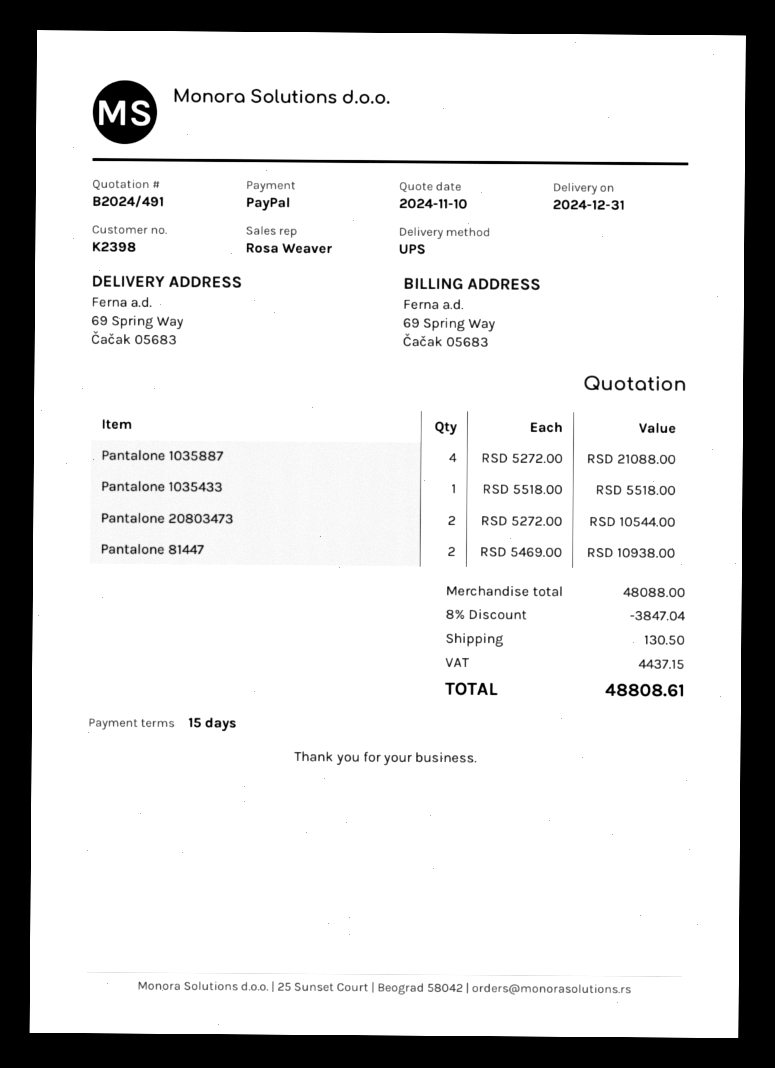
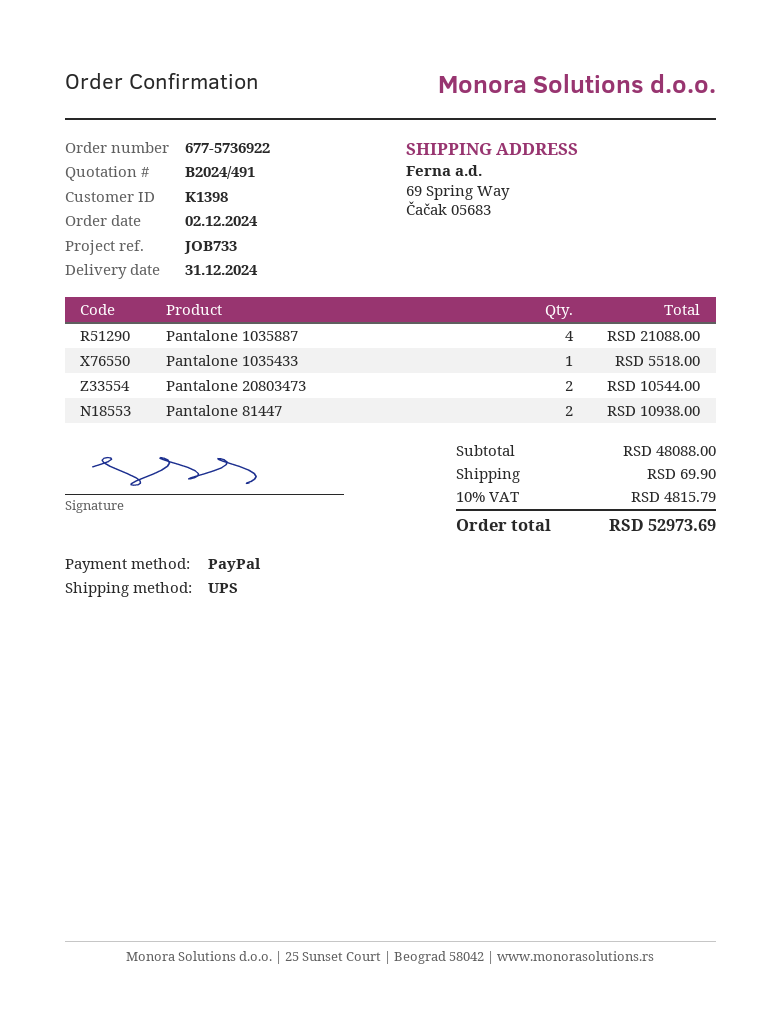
customer number: K2398 -> K1398
discount: 8% = 3847.04 -> none
shipping: 130.50 -> 69.90
tax: 4437.15 -> 4815.79
total: 48808.61 -> 52973.69

